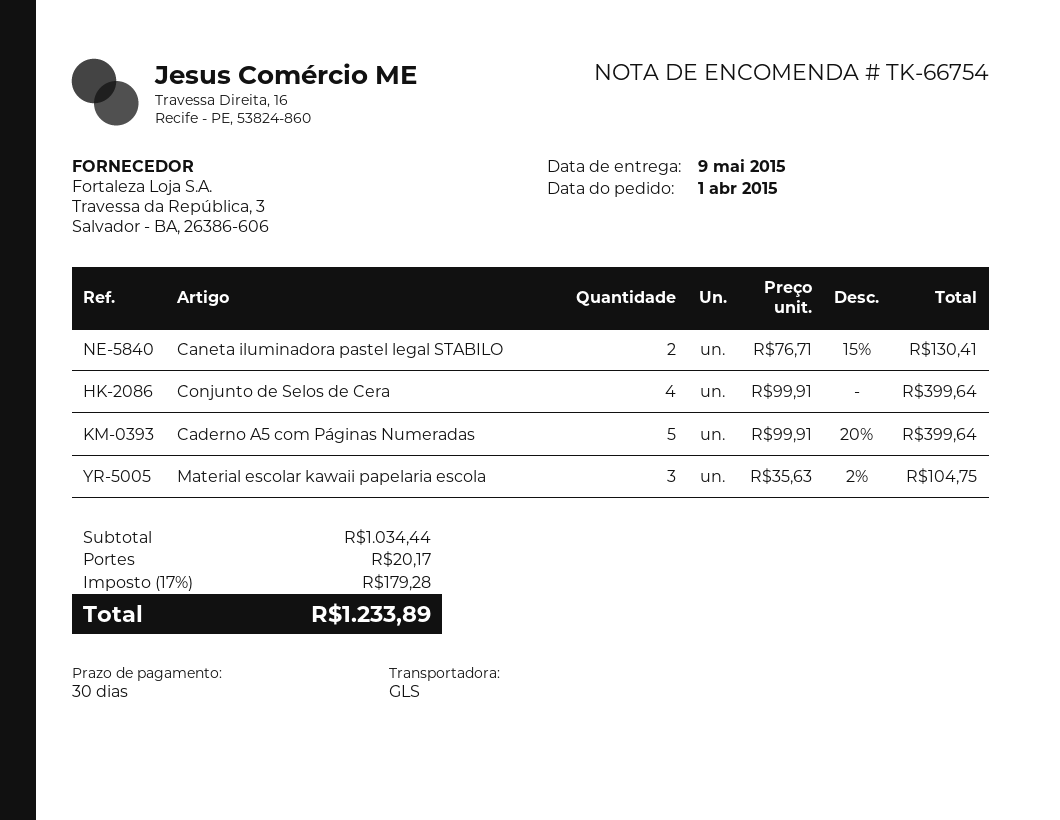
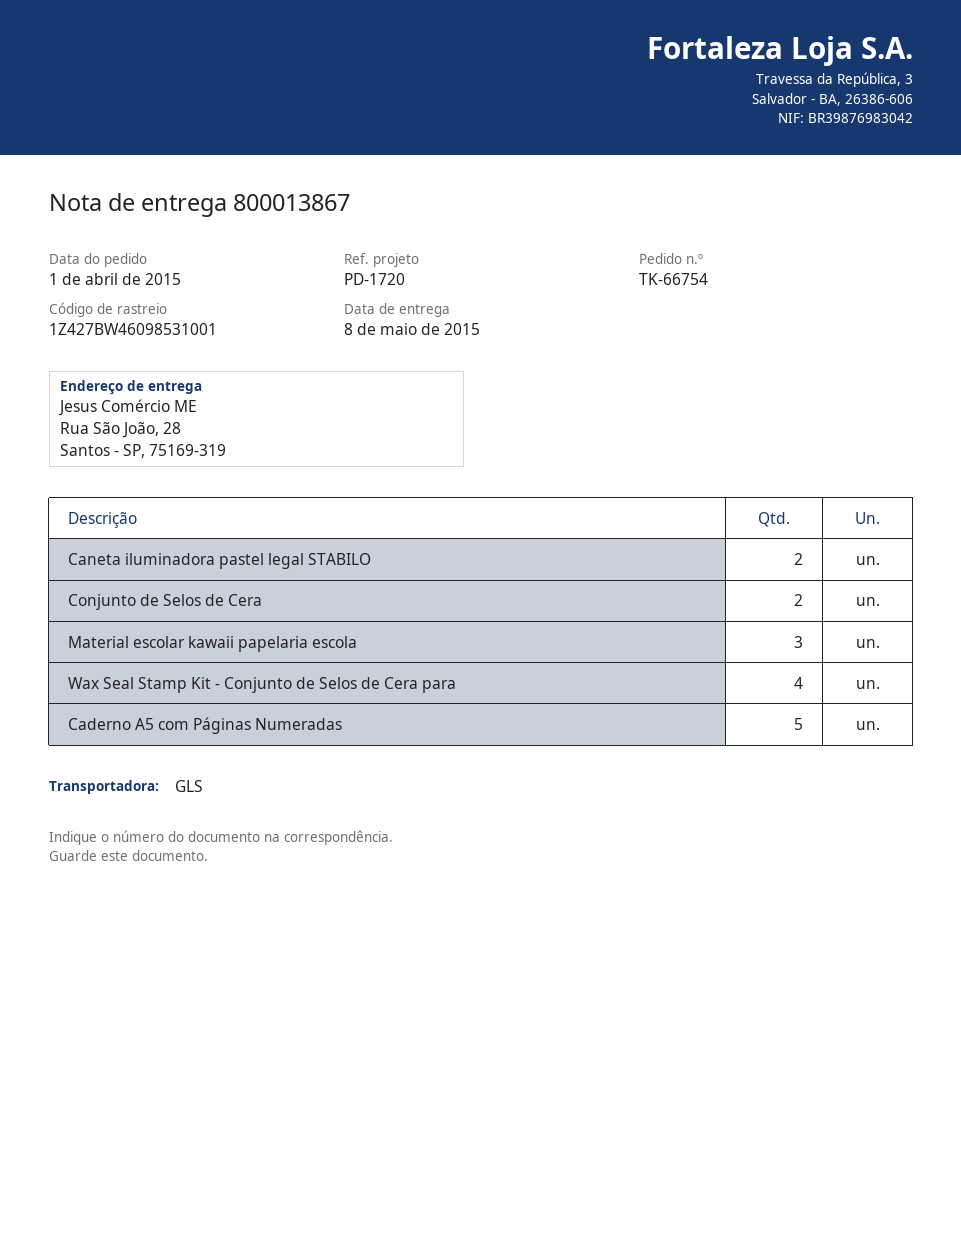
delivery date: 2015-05-09 -> 2015-05-08
Conjunto de Selos de Cera: 4 -> 2
Wax Seal Stamp Kit - Conjunto de Selos de Cera para: none -> 4

